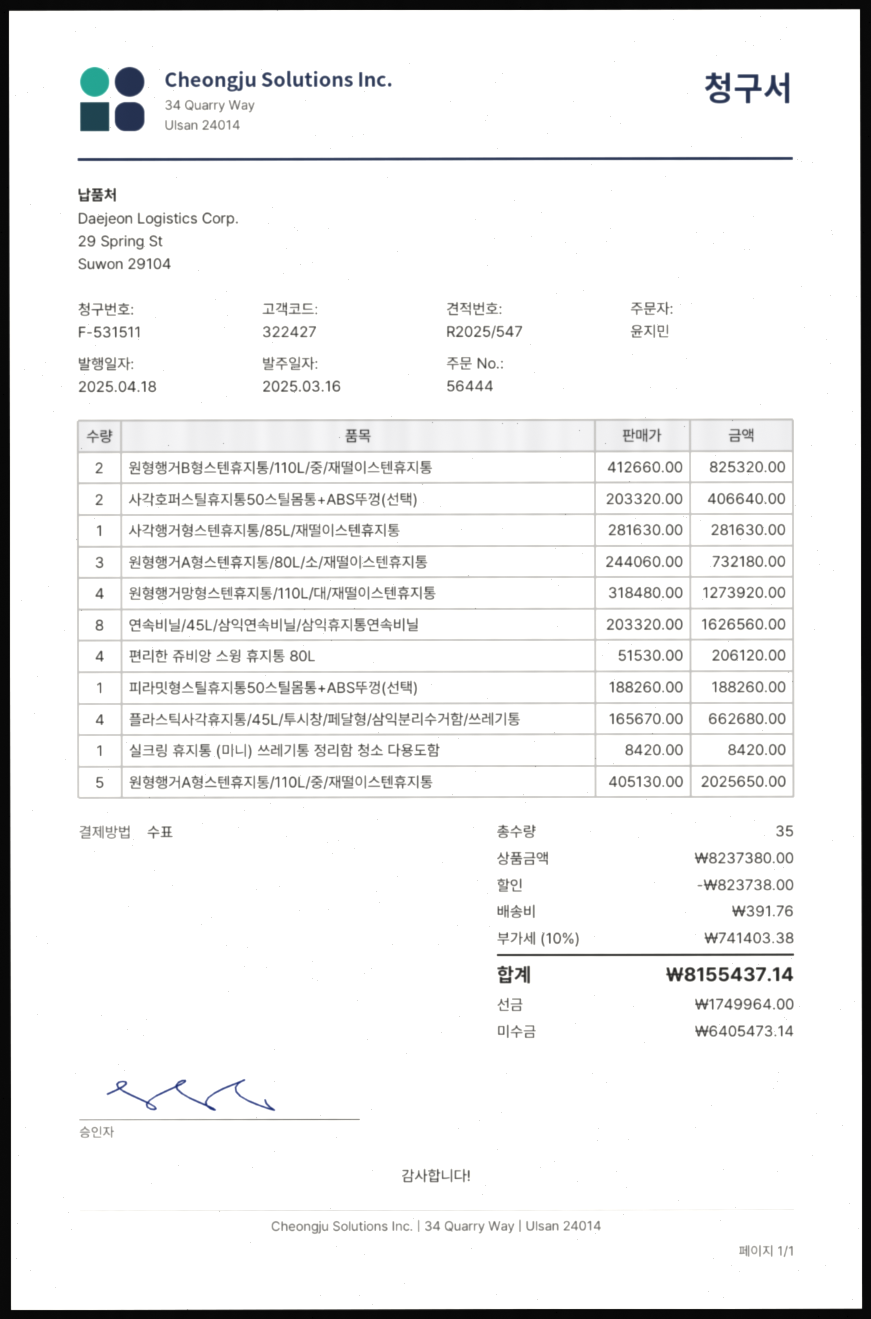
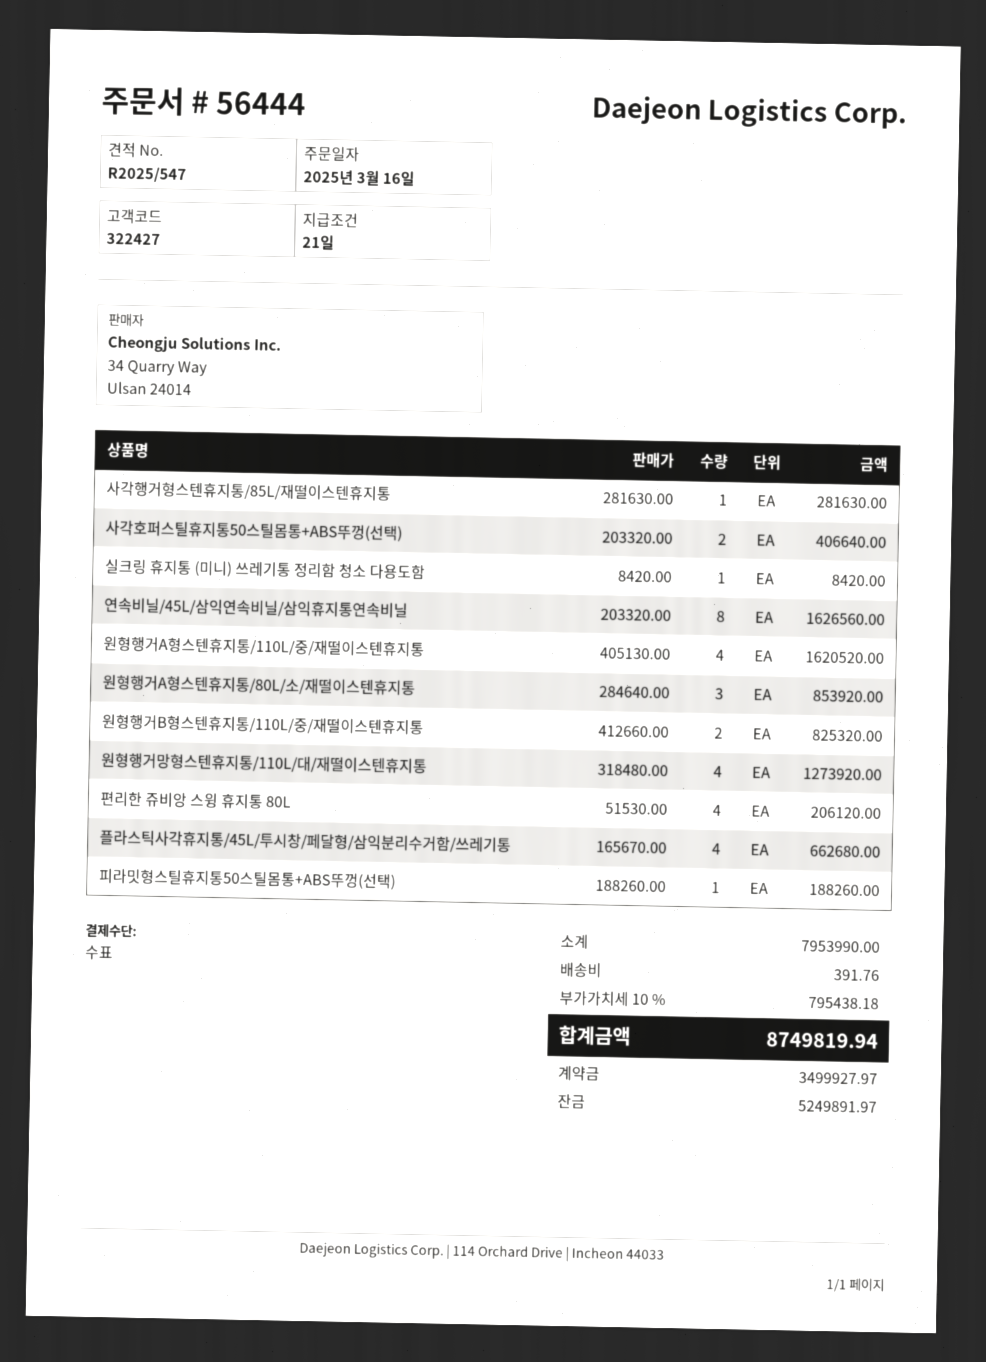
원형행거A형스텐휴지통/80L/소/재떨이스텐휴지통: 3 x 244060.00 = 732180.00 -> 3 x 284640.00 = 853920.00
원형행거A형스텐휴지통/110L/중/재떨이스텐휴지통: 5 x 405130.00 = 2025650.00 -> 4 x 405130.00 = 1620520.00
subtotal: 8237380.00 -> 7953990.00
discount: 823738.00 -> none
tax: 10% = 741403.38 -> 10% = 795438.18
total: 8155437.14 -> 8749819.94
deposit: 1749964.00 -> 3499927.97
balance: 6405473.14 -> 5249891.97

